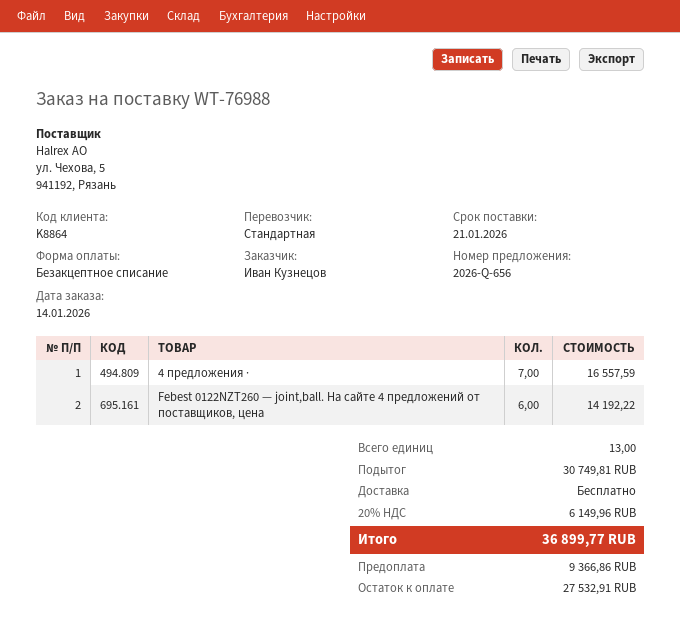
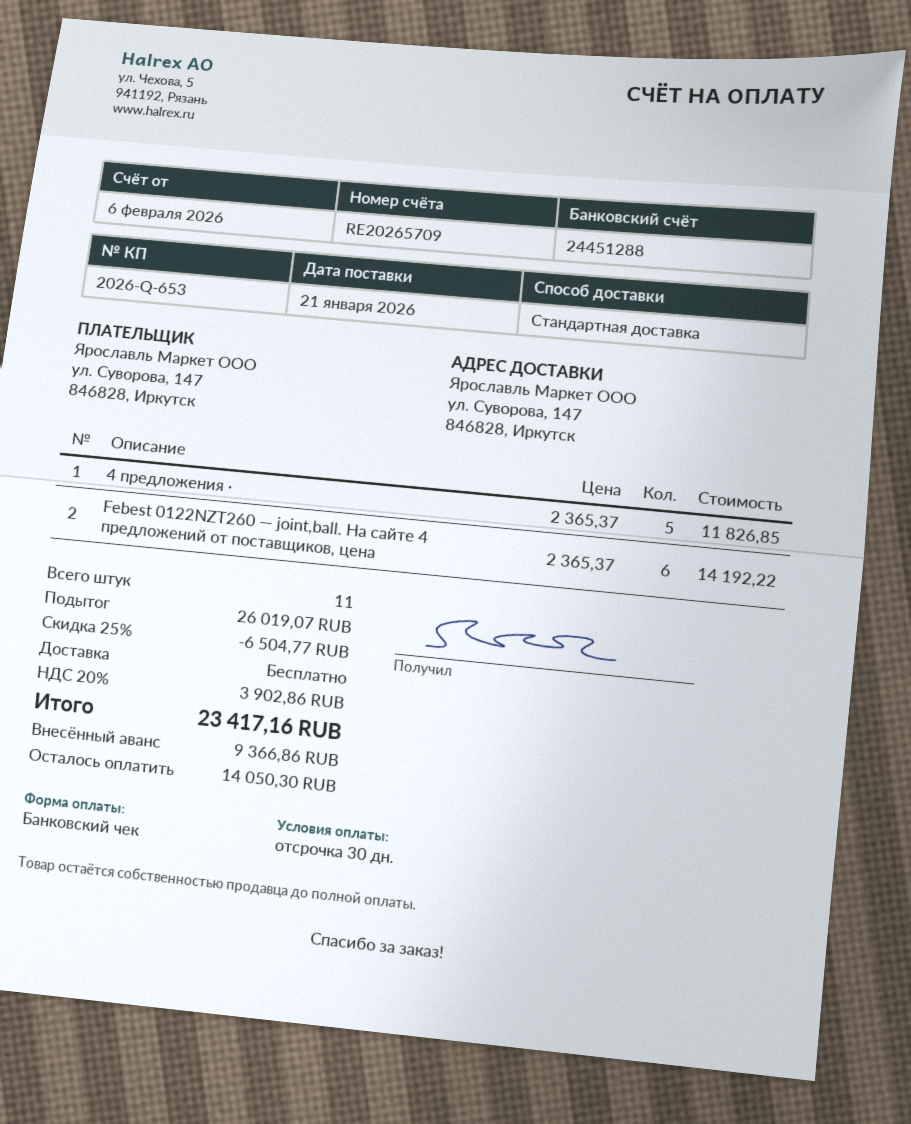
quote number: 2026-Q-656 -> 2026-Q-653
payment method: direct debit -> cheque
4 предложения ·: 7 for 16557.59 -> 5 for 11826.85
total quantity: 13 -> 11
subtotal: 30749.81 -> 26019.07
discount: none -> 25% = 6504.77
tax: 20% = 6149.96 -> 20% = 3902.86
total: 36899.77 -> 23417.16
balance: 27532.91 -> 14050.30

